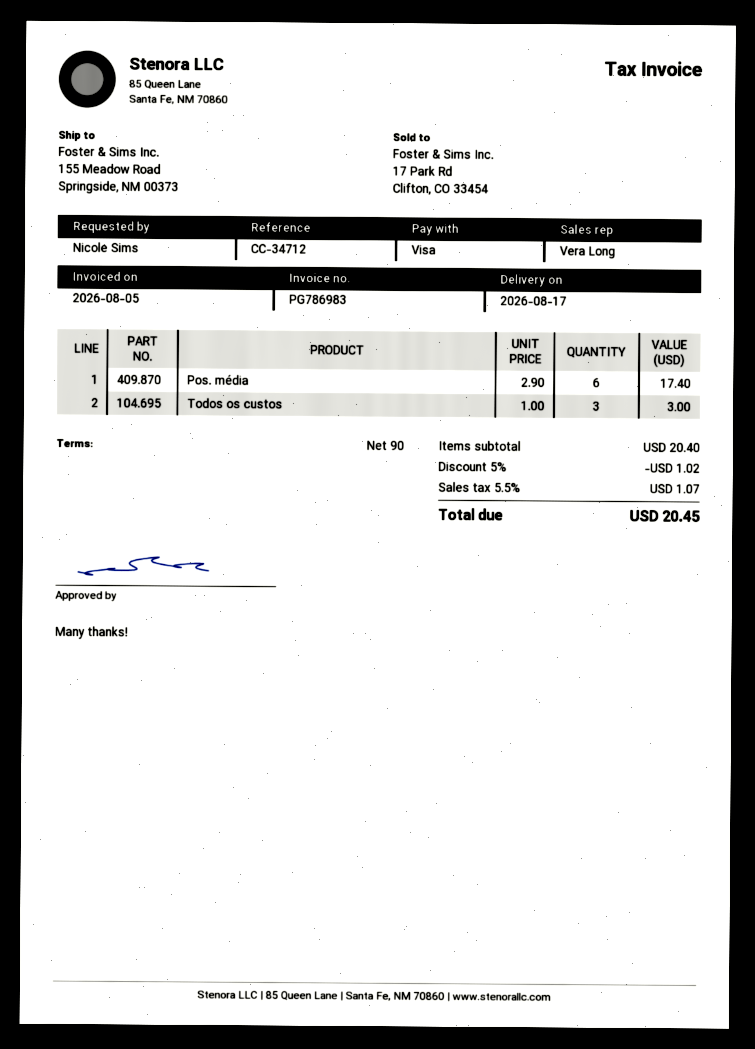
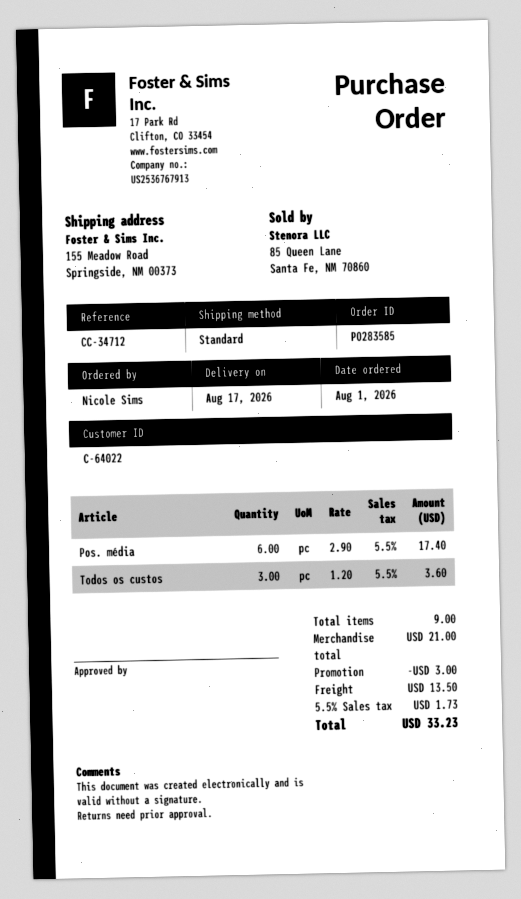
Todos os custos: 3 x 1.00 = 3.00 -> 3 x 1.20 = 3.60
subtotal: 20.40 -> 21.00
discount: 1.02 -> 3.00
shipping: none -> 13.50
tax: 5.5% = 1.07 -> 5.5% = 1.73
total: 20.45 -> 33.23

